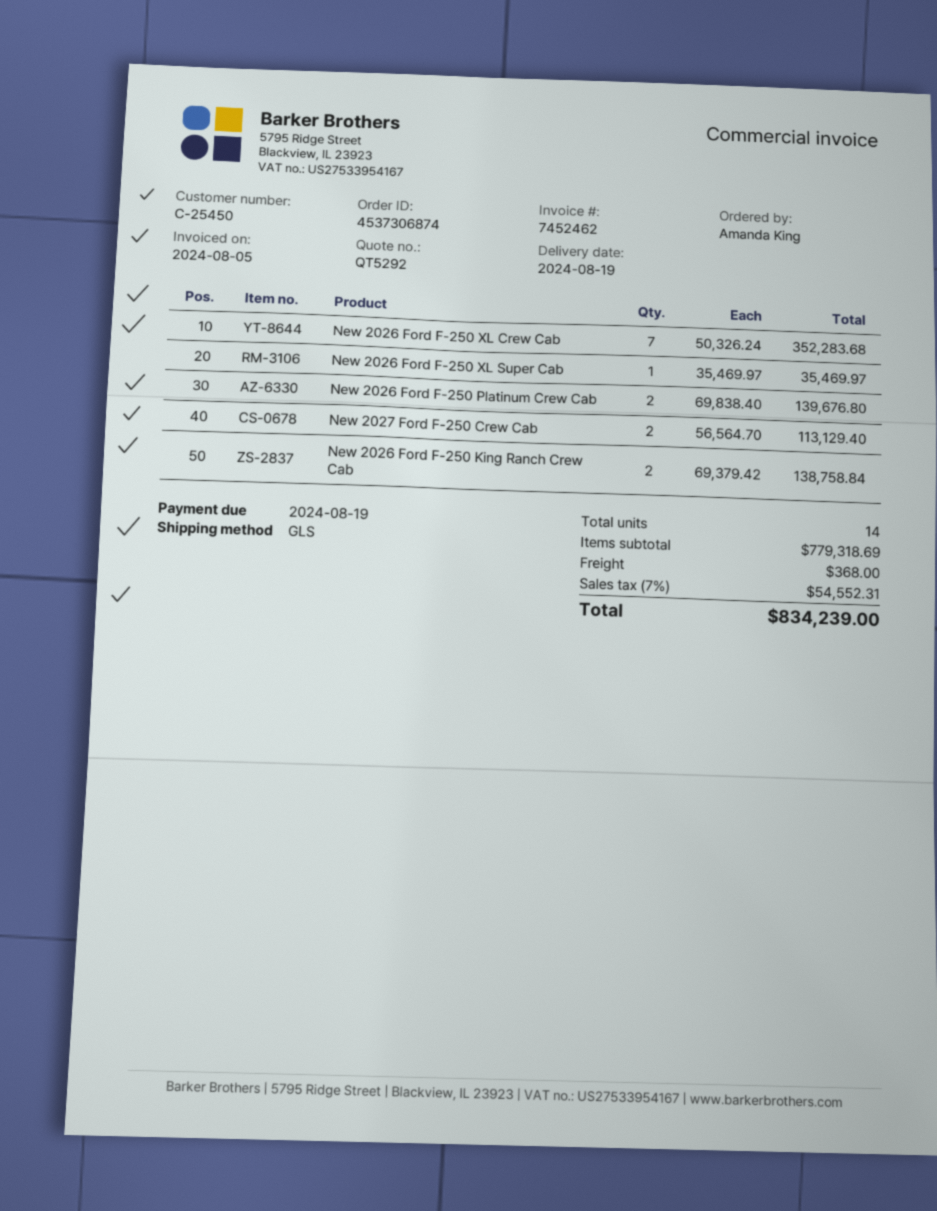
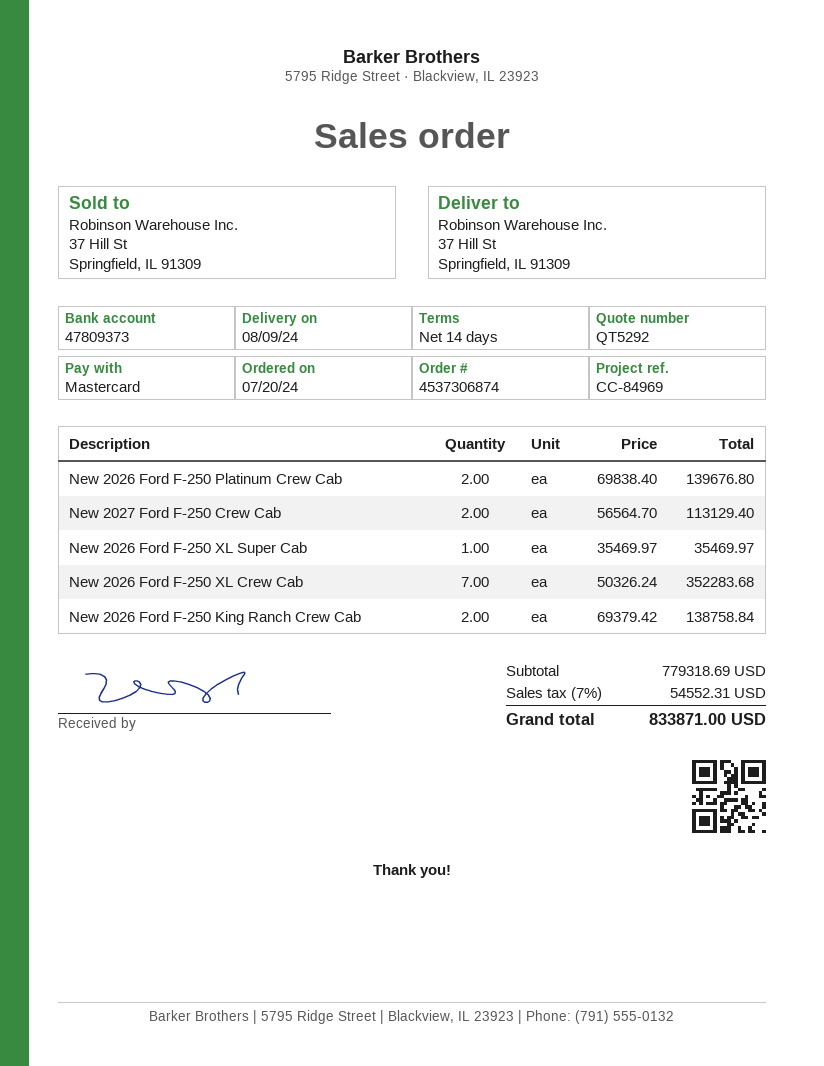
delivery date: 2024-08-19 -> 2024-08-09
shipping: 368.00 -> none
total: 834239.00 -> 833871.00

